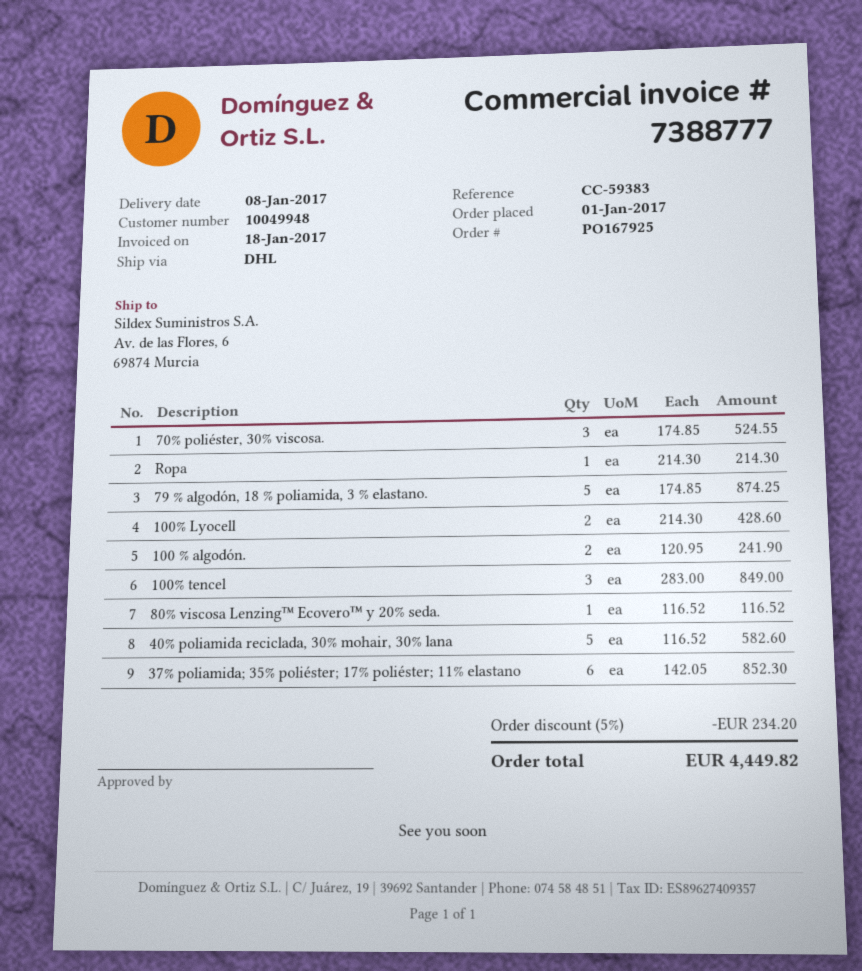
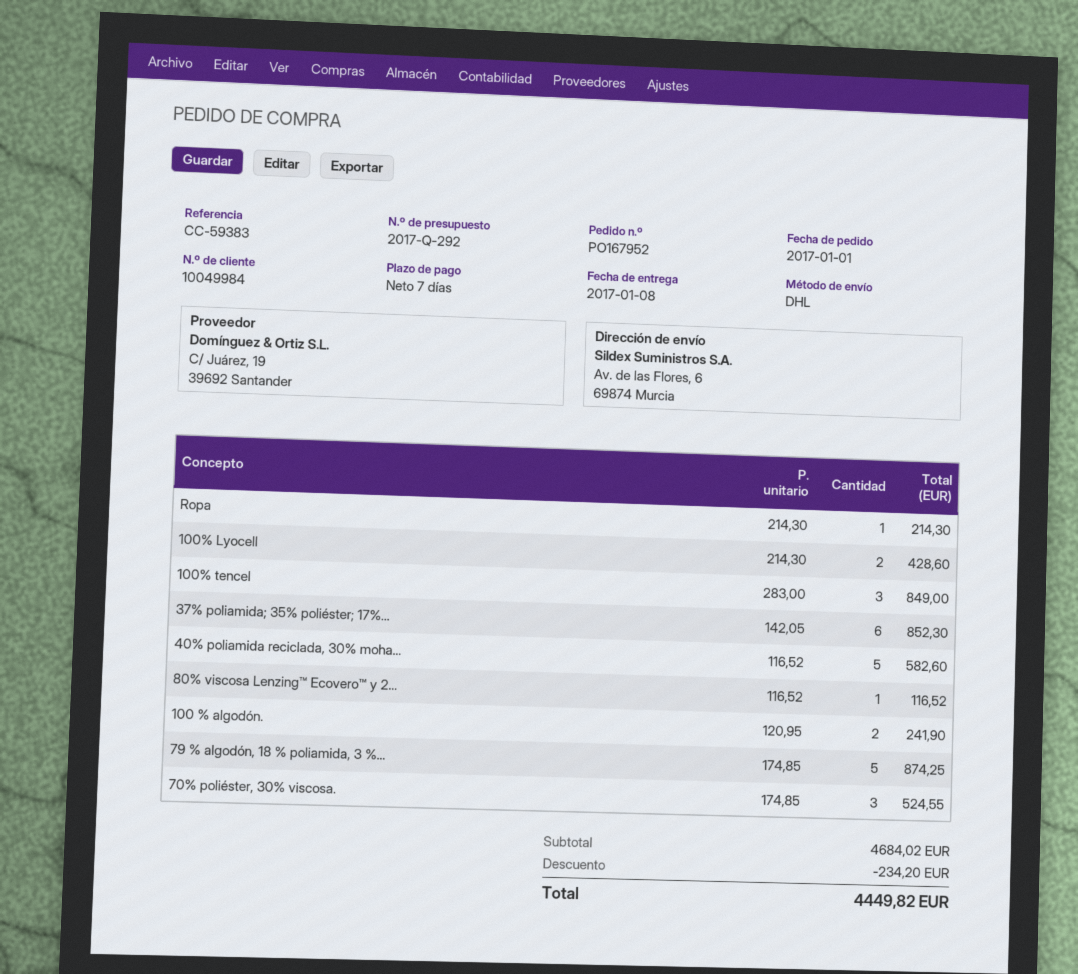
order number: PO167925 -> PO167952
customer number: 10049948 -> 10049984

